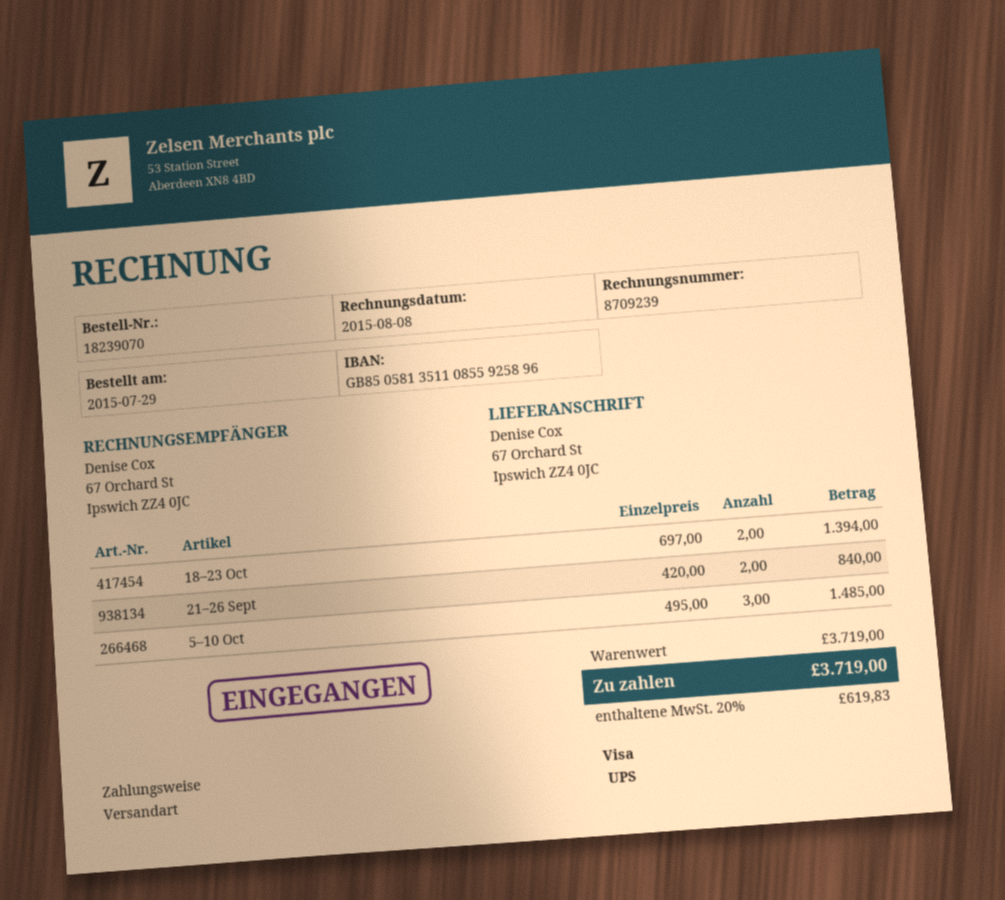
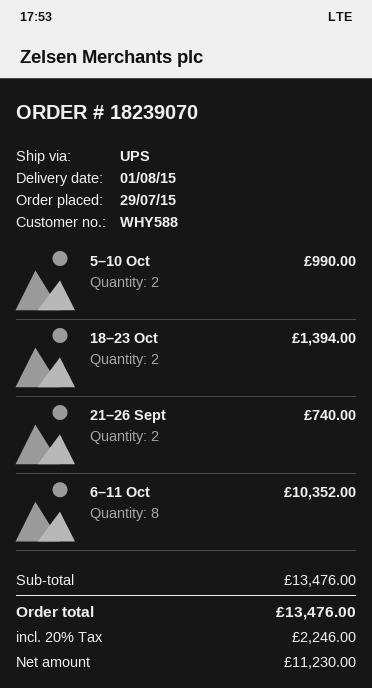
21–26 Sept: 2 for 840.00 -> 2 for 740.00
5–10 Oct: 3 for 1485.00 -> 2 for 990.00
6–11 Oct: none -> 8 for 10352.00
subtotal: 3719.00 -> 13476.00
tax: 20% = 619.83 -> 20% = 2246.00
total: 3719.00 -> 13476.00

